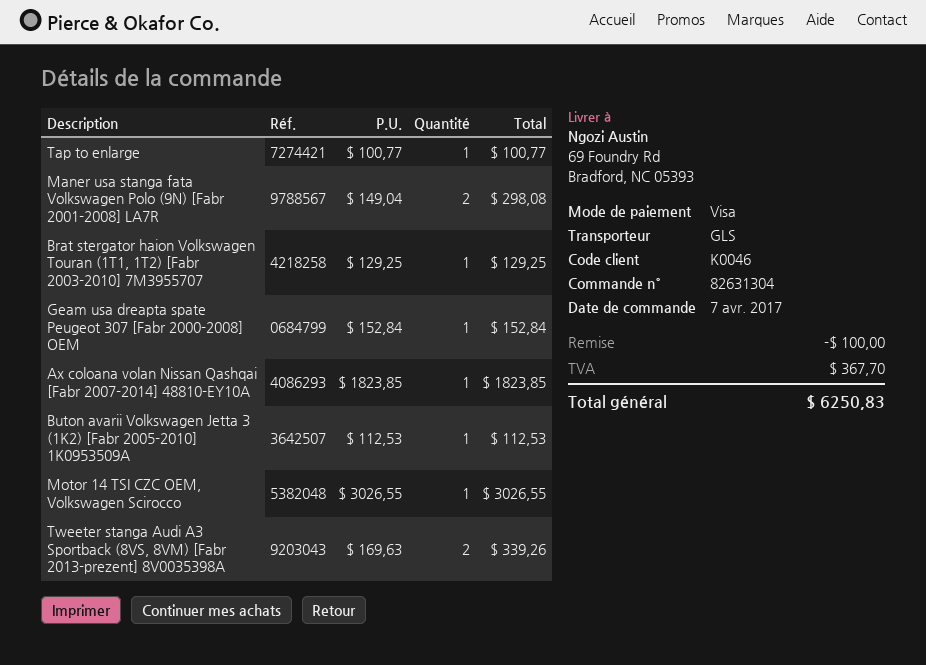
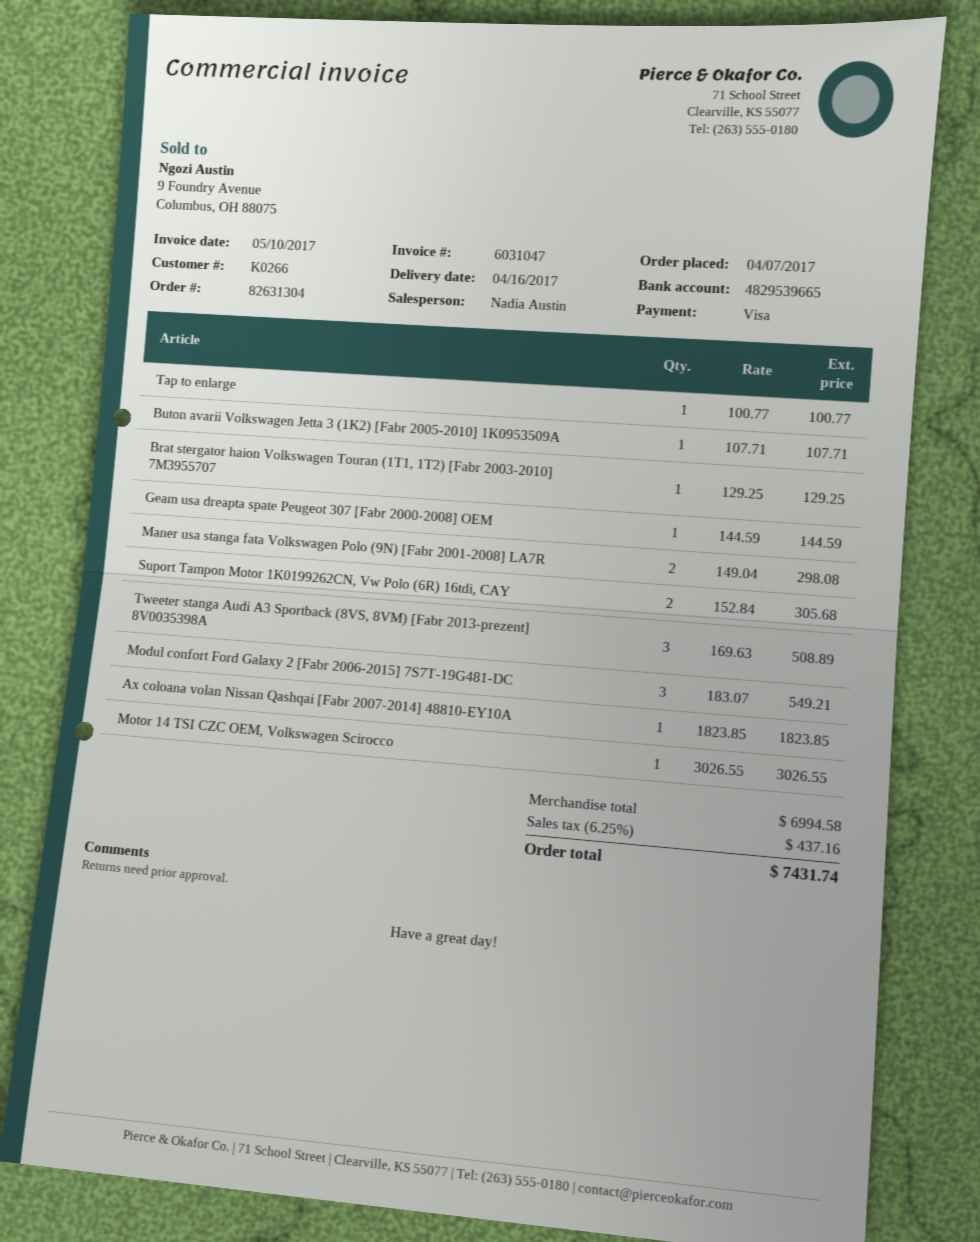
customer number: K0046 -> K0266
Geam usa dreapta spate Peugeot 307 [Fabr 2000-2008] OEM: 1 x 152.84 = 152.84 -> 1 x 144.59 = 144.59
Buton avarii Volkswagen Jetta 3 (1K2) [Fabr 2005-2010] 1K0953509A: 1 x 112.53 = 112.53 -> 1 x 107.71 = 107.71
Tweeter stanga Audi A3 Sportback (8VS, 8VM) [Fabr 2013-prezent] 8V0035398A: 2 x 169.63 = 339.26 -> 3 x 169.63 = 508.89
Suport Tampon Motor 1K0199262CN, Vw Polo (6R) 16tdi, CAY: none -> 2 x 152.84 = 305.68
Modul confort Ford Galaxy 2 [Fabr 2006-2015] 7S7T-19G481-DC: none -> 3 x 183.07 = 549.21
discount: 100.00 -> none
tax: 367.70 -> 437.16
total: 6250.83 -> 7431.74

